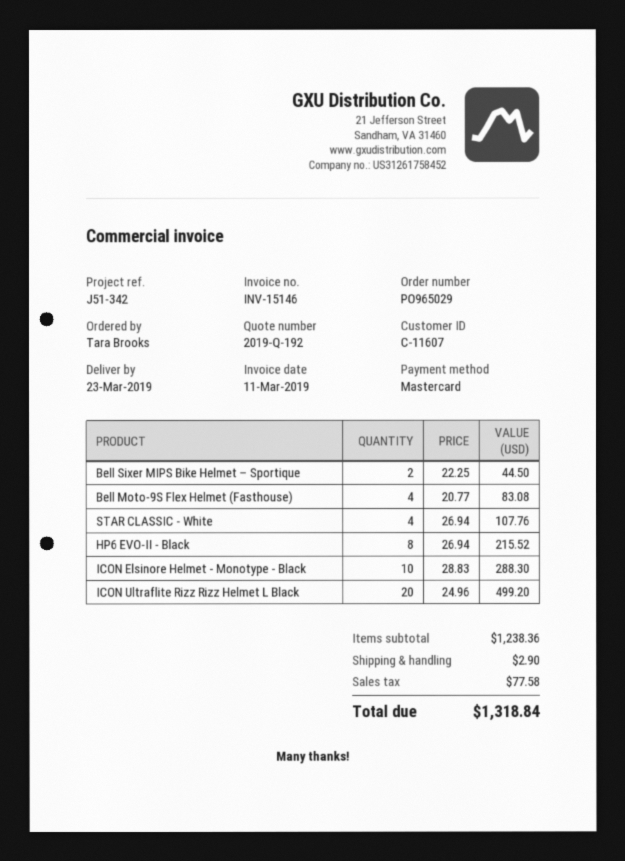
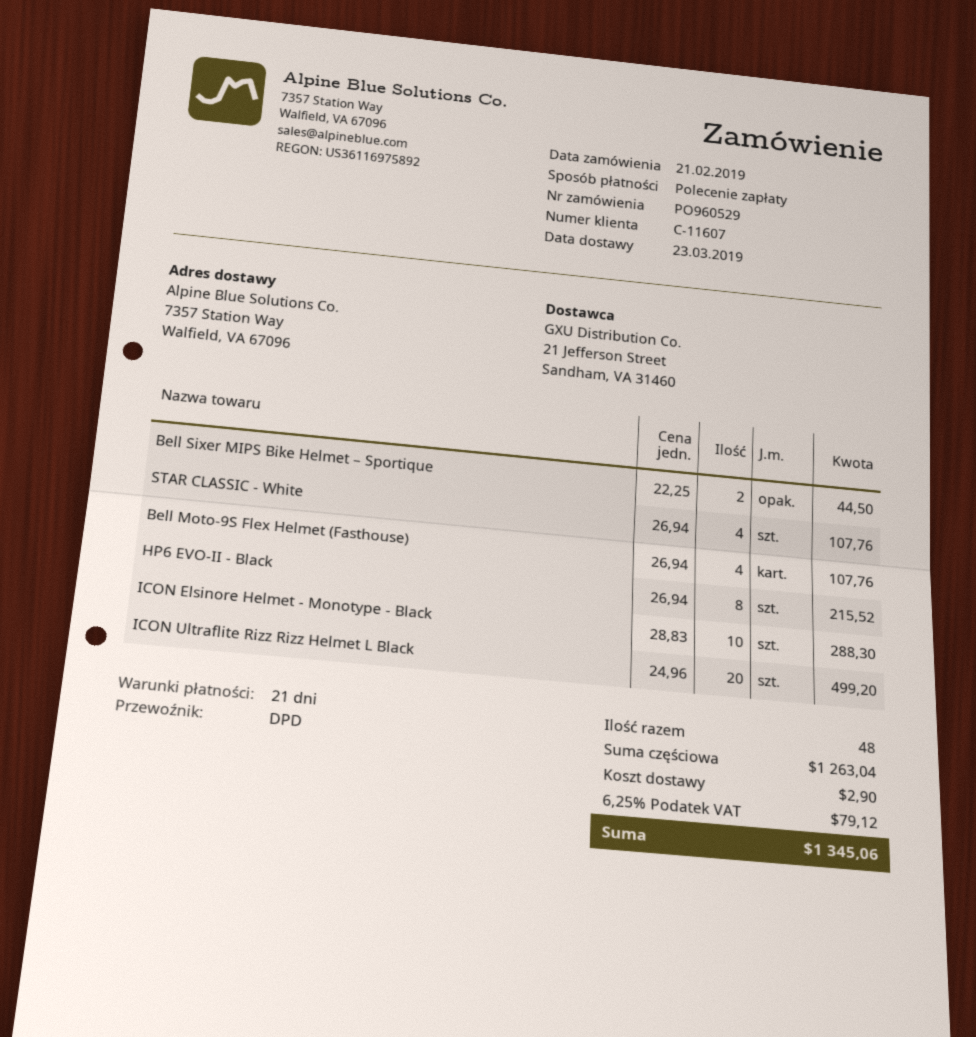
order number: PO965029 -> PO960529
payment method: Mastercard -> direct debit
Bell Moto-9S Flex Helmet (Fasthouse): 4 x 20.77 = 83.08 -> 4 x 26.94 = 107.76
subtotal: 1238.36 -> 1263.04
tax: 77.58 -> 79.12
total: 1318.84 -> 1345.06

